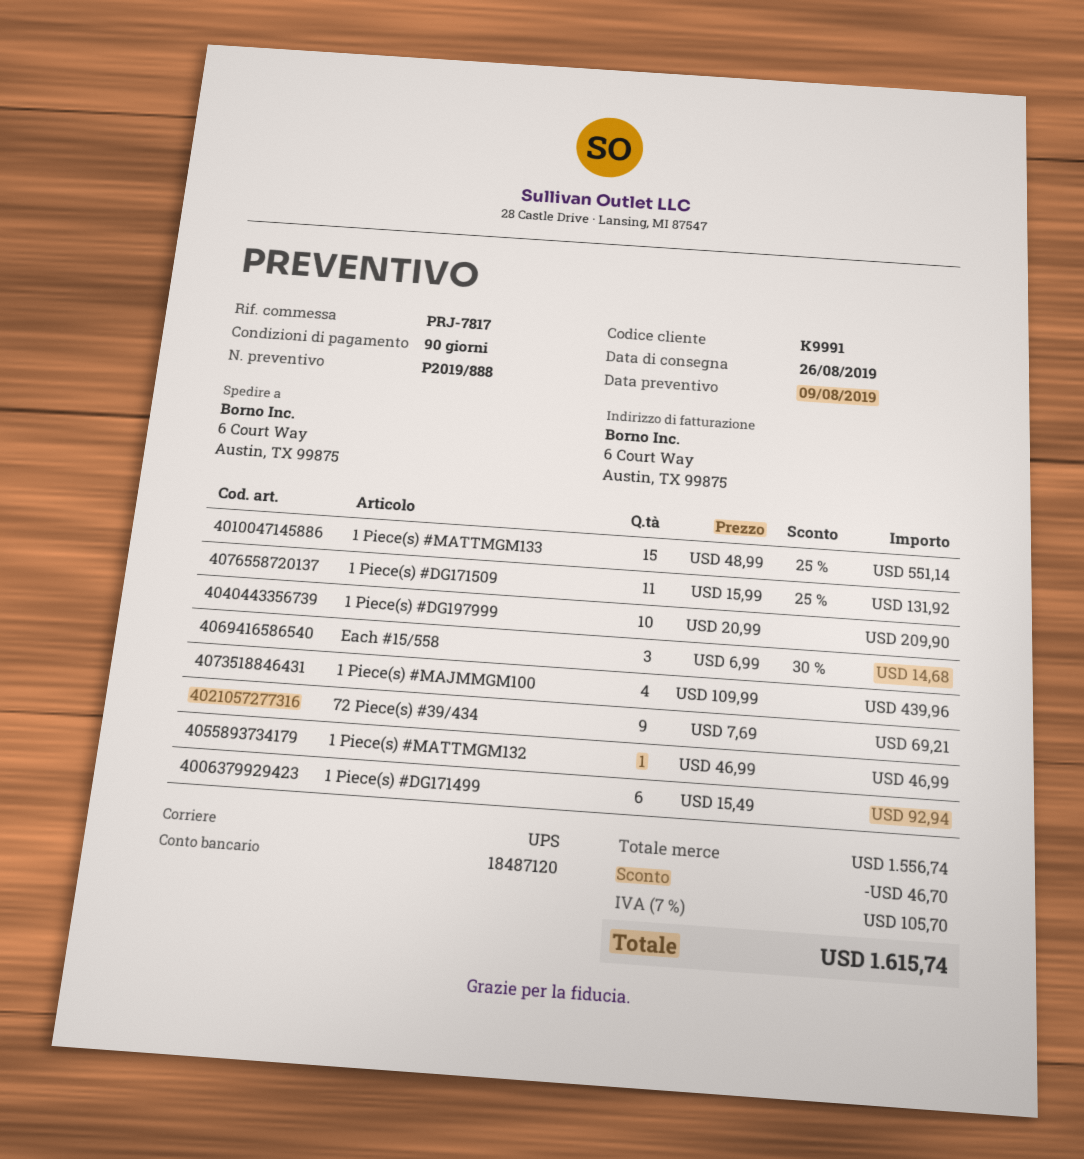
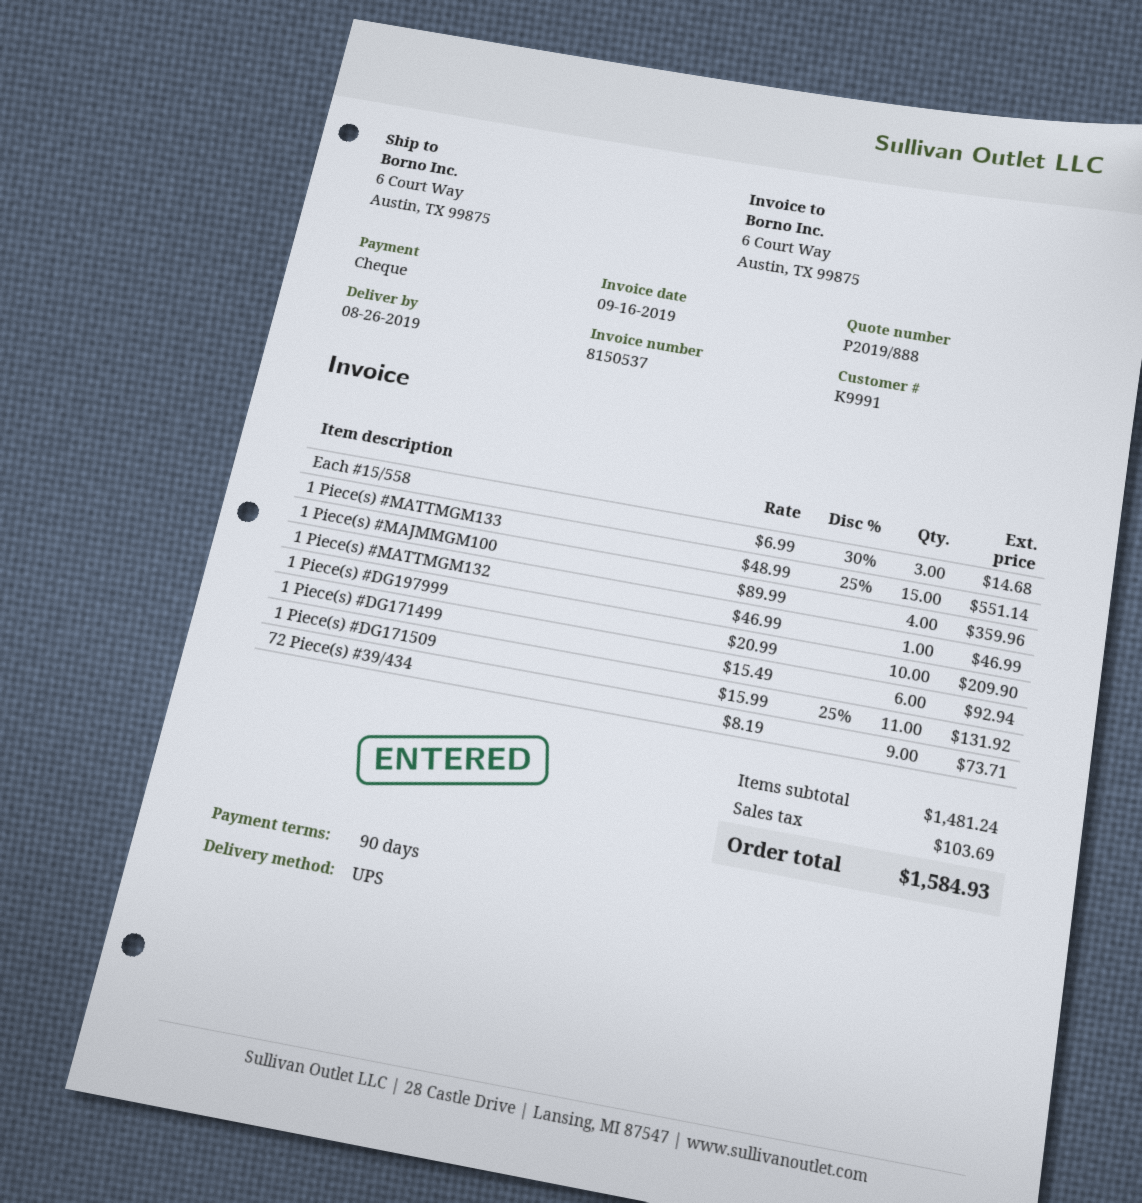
1 Piece(s) #MAJMMGM100: 4 x 109.99 = 439.96 -> 4 x 89.99 = 359.96
72 Piece(s) #39/434: 9 x 7.69 = 69.21 -> 9 x 8.19 = 73.71
subtotal: 1556.74 -> 1481.24
discount: 46.70 -> none
tax: 105.70 -> 103.69
total: 1615.74 -> 1584.93

